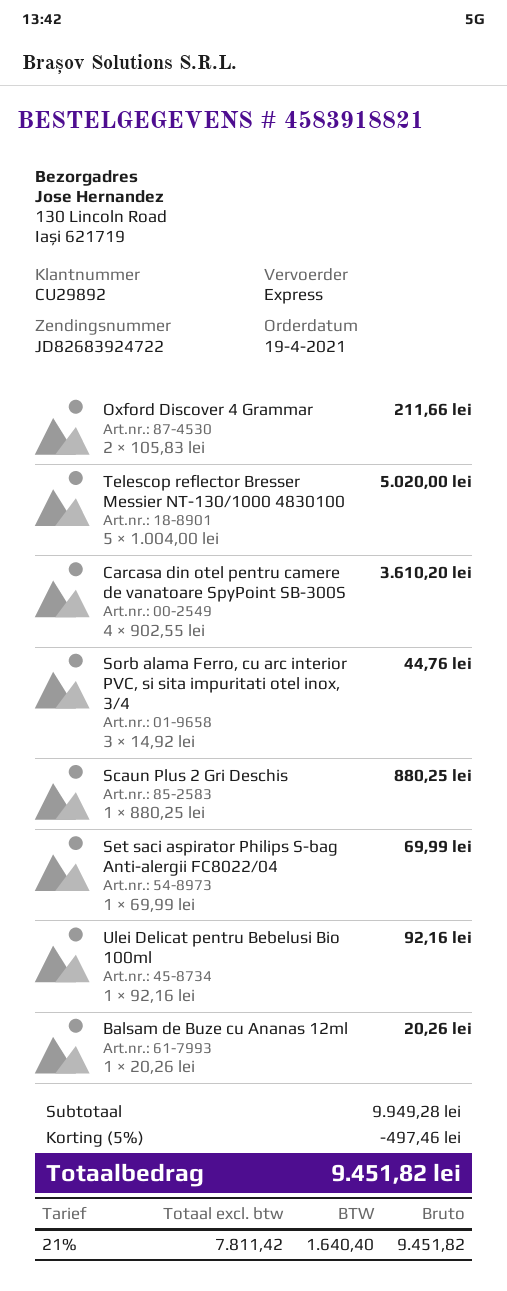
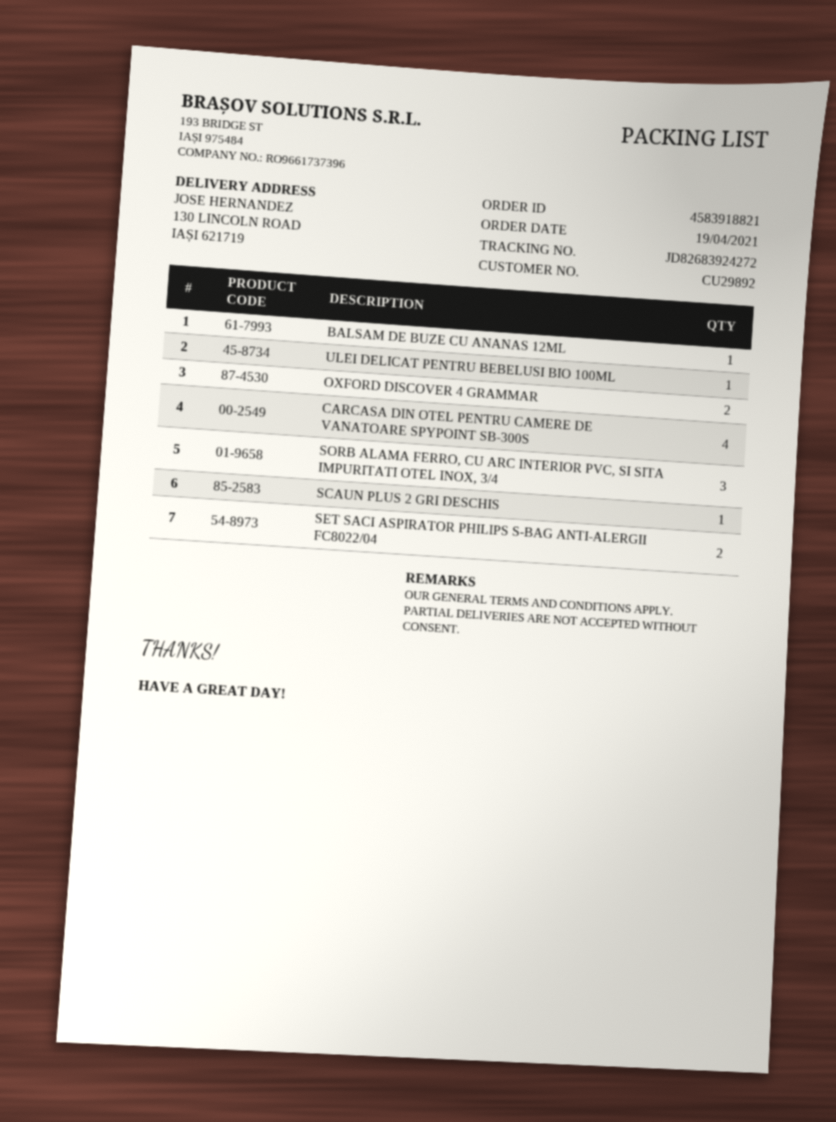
tracking number: JD82683924722 -> JD82683924272
Telescop reflector Bresser Messier NT-130/1000 4830100: 5 -> none
Set saci aspirator Philips S-bag Anti-alergii FC8022/04: 1 -> 2

